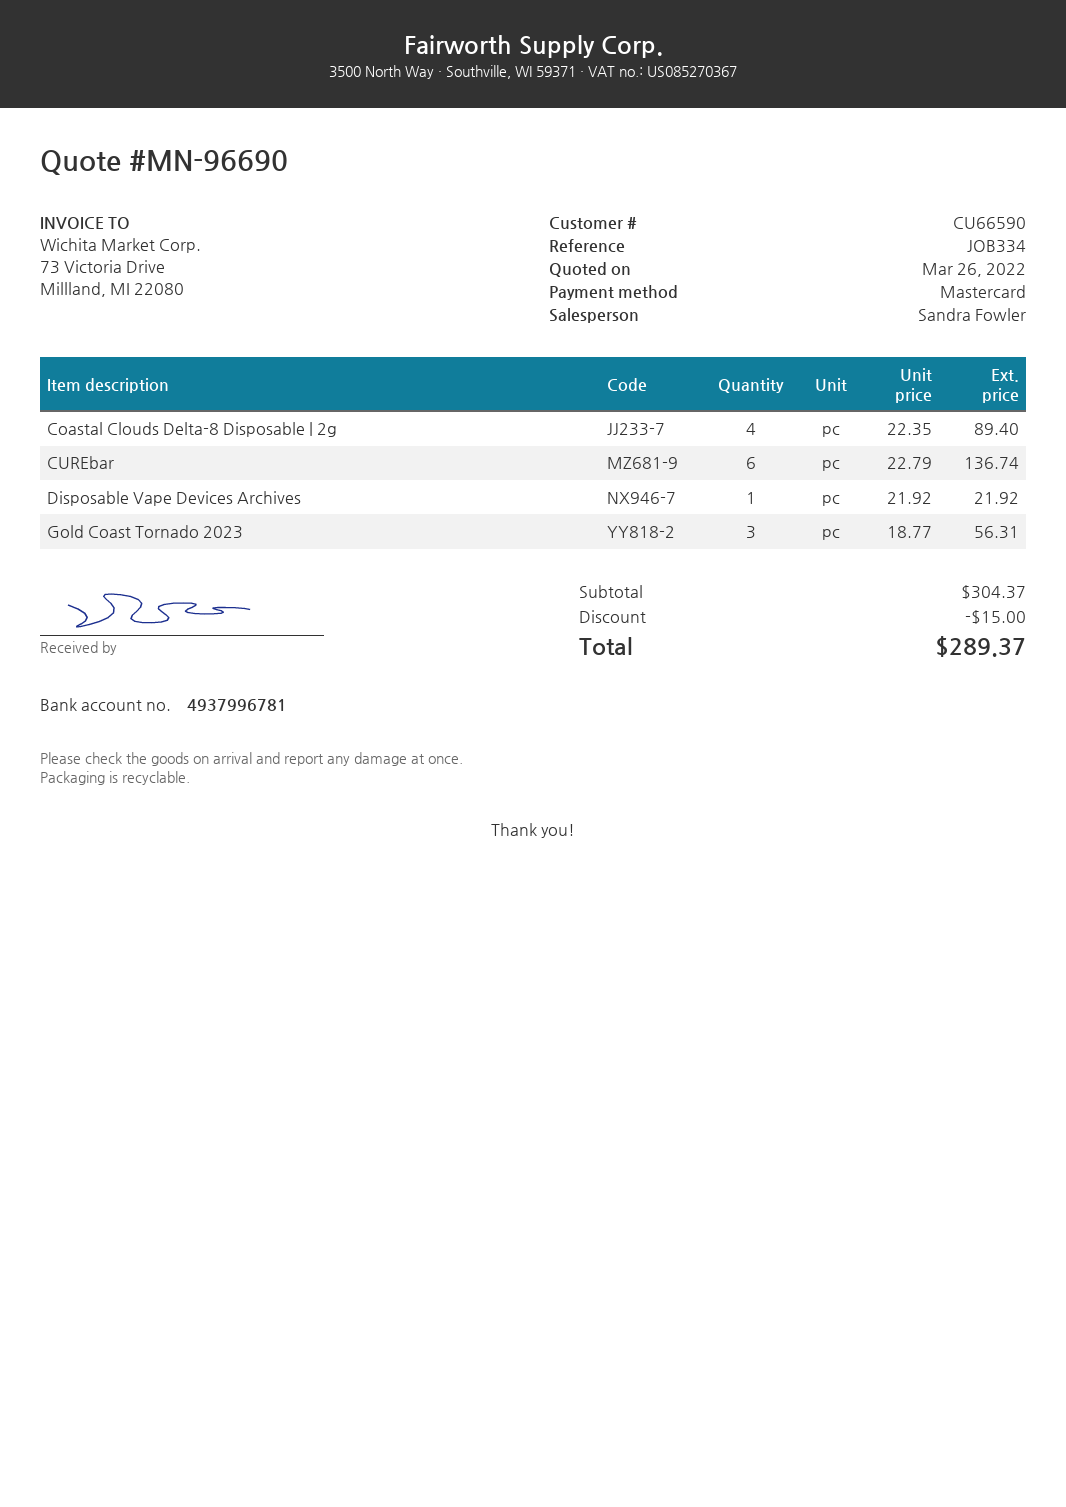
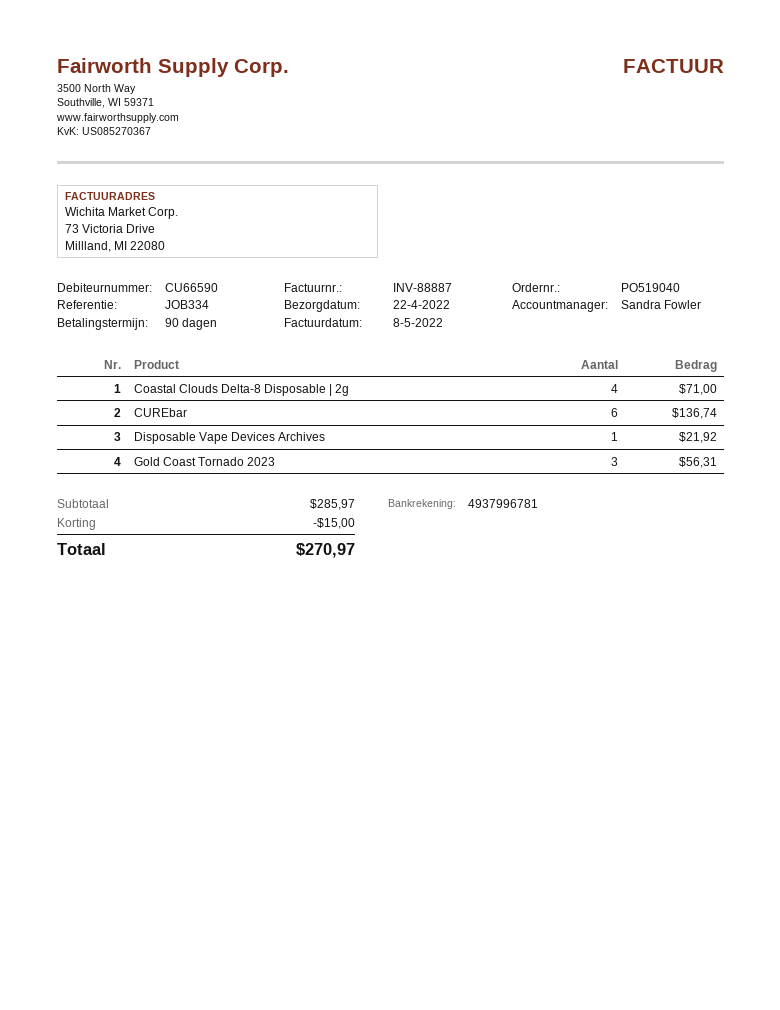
Coastal Clouds Delta-8 Disposable | 2g: 4 for 89.40 -> 4 for 71.00
subtotal: 304.37 -> 285.97
total: 289.37 -> 270.97

